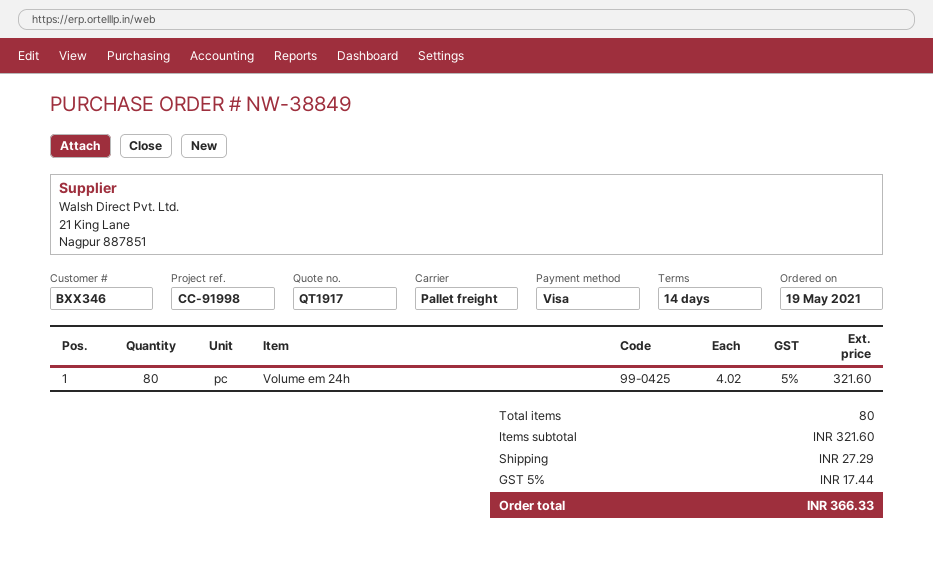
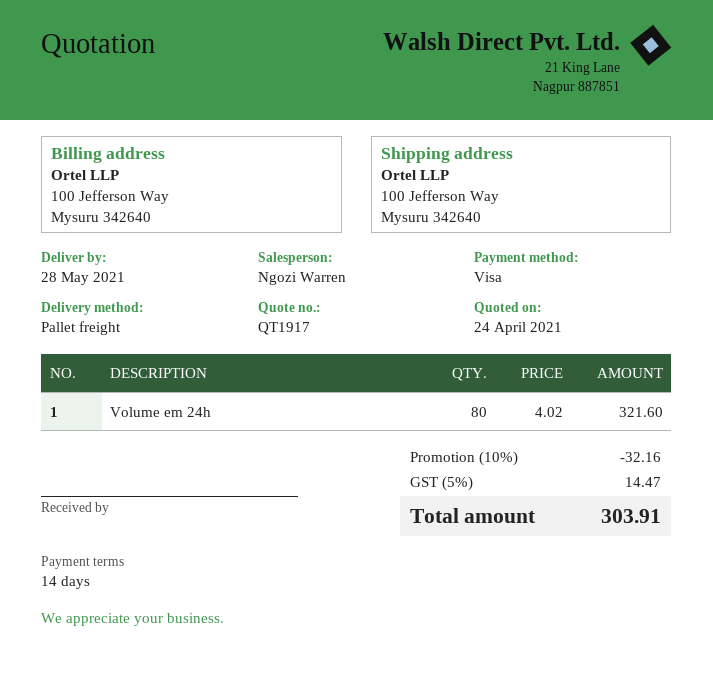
discount: none -> 10% = 32.16
shipping: 27.29 -> none
tax: 5% = 17.44 -> 5% = 14.47
total: 366.33 -> 303.91

